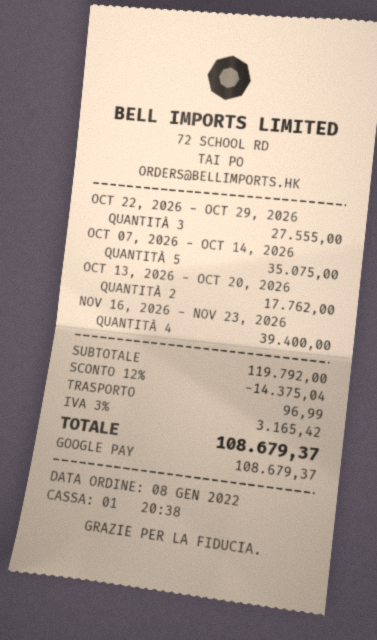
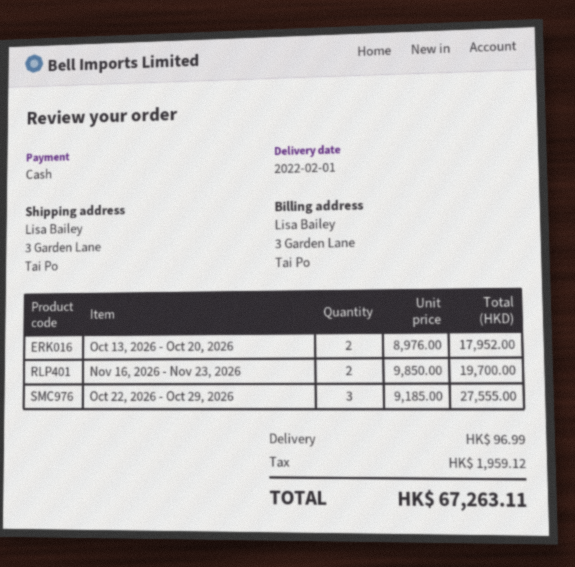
payment method: Google Pay -> cash
OCT 07, 2026 - OCT 14, 2026: 5 for 35075.00 -> none
OCT 13, 2026 - OCT 20, 2026: 2 for 17762.00 -> 2 for 17952.00
NOV 16, 2026 - NOV 23, 2026: 4 for 39400.00 -> 2 for 19700.00
discount: 12% = 14375.04 -> none
tax: 3165.42 -> 1959.12
total: 108679.37 -> 67263.11

